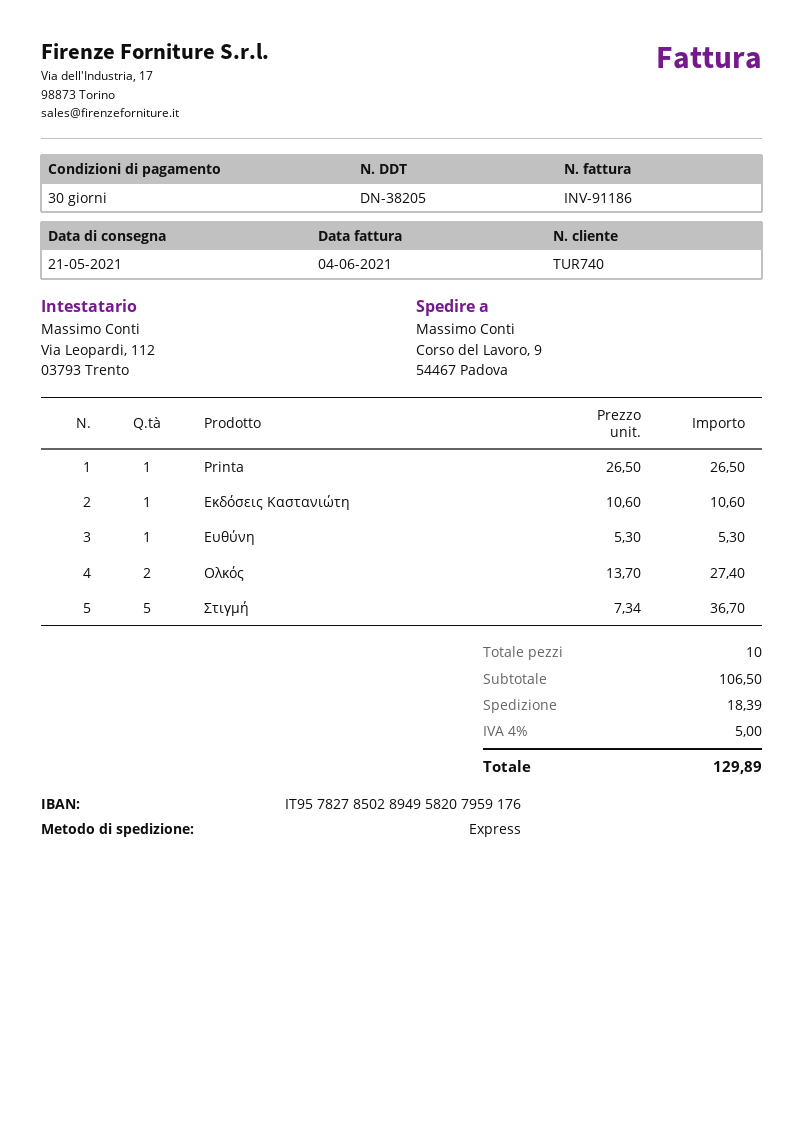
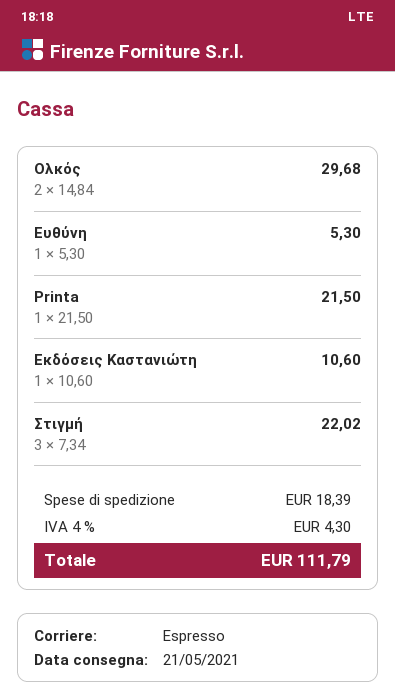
Printa: 1 x 26.50 = 26.50 -> 1 x 21.50 = 21.50
Ολκός: 2 x 13.70 = 27.40 -> 2 x 14.84 = 29.68
Στιγμή: 5 x 7.34 = 36.70 -> 3 x 7.34 = 22.02
tax: 4% = 5.00 -> 4% = 4.30
total: 129.89 -> 111.79

